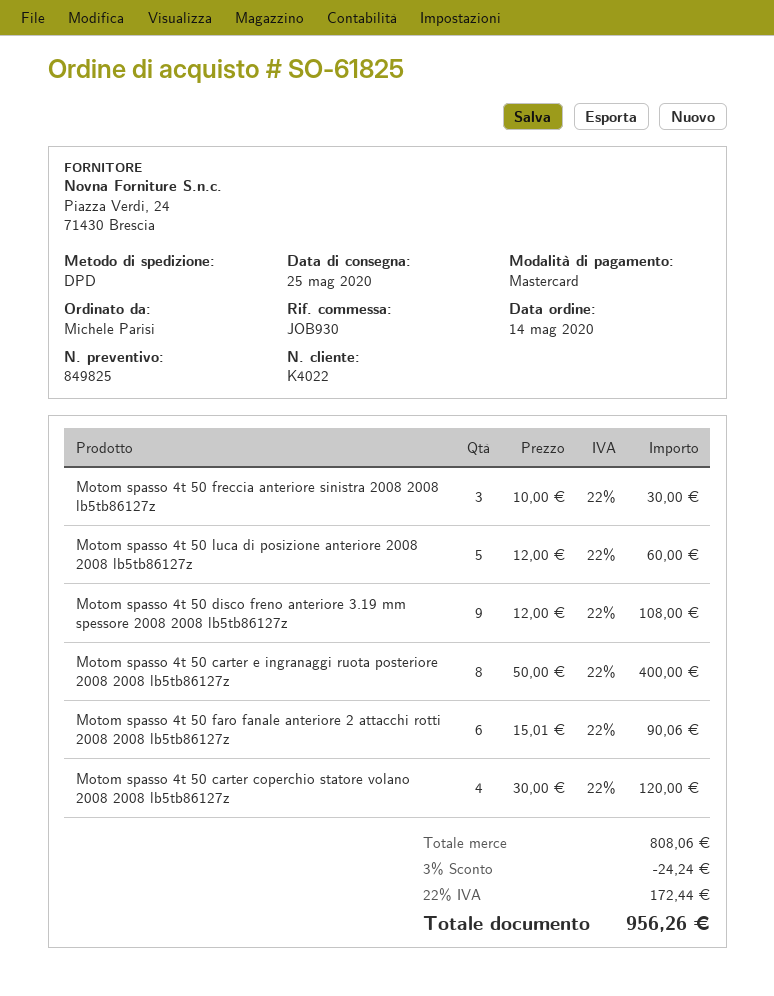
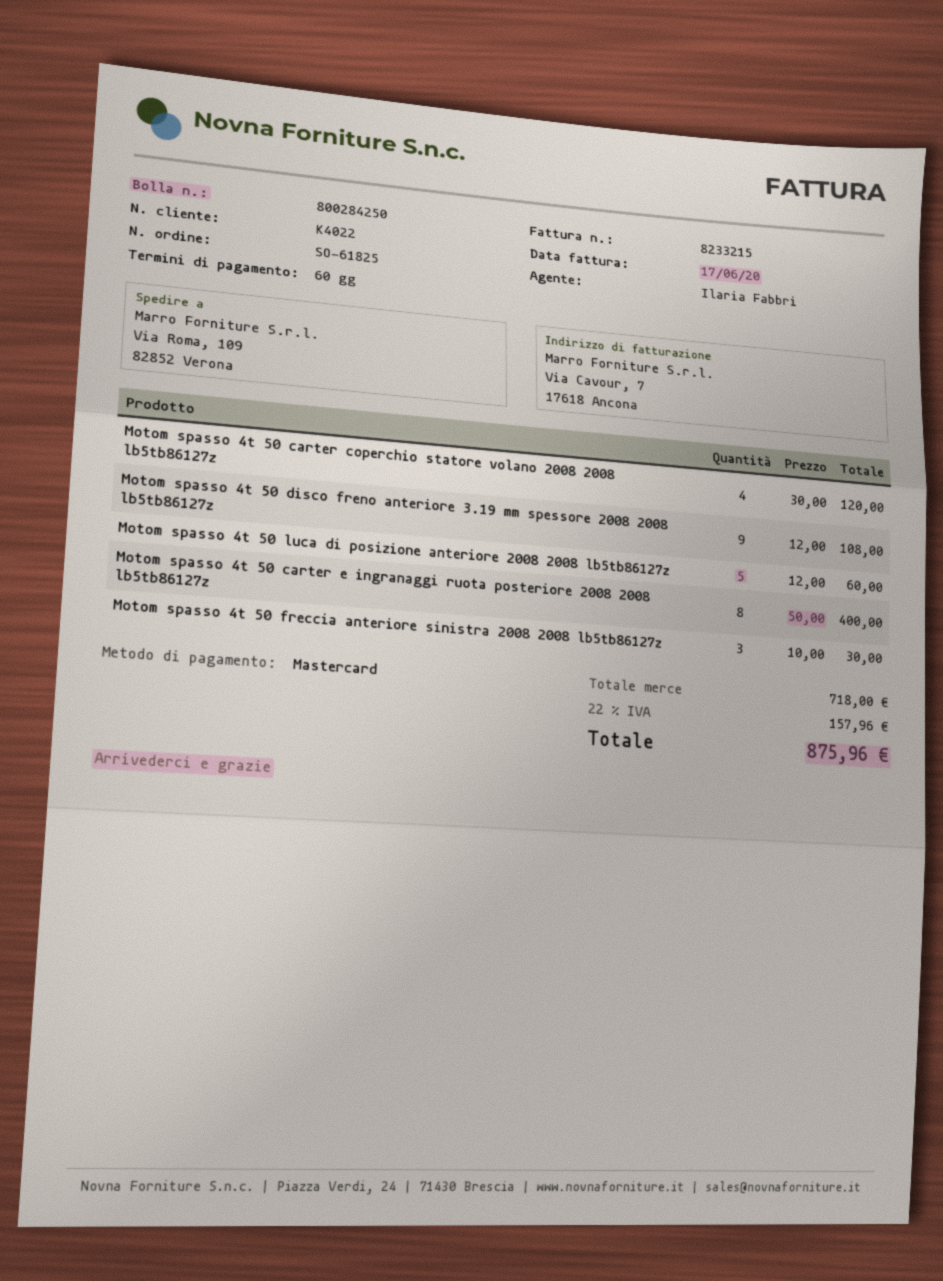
Motom spasso 4t 50 faro fanale anteriore 2 attacchi rotti 2008 2008 lb5tb86127z: 6 x 15.01 = 90.06 -> none
subtotal: 808.06 -> 718.00
discount: 3% = 24.24 -> none
tax: 22% = 172.44 -> 22% = 157.96
total: 956.26 -> 875.96

